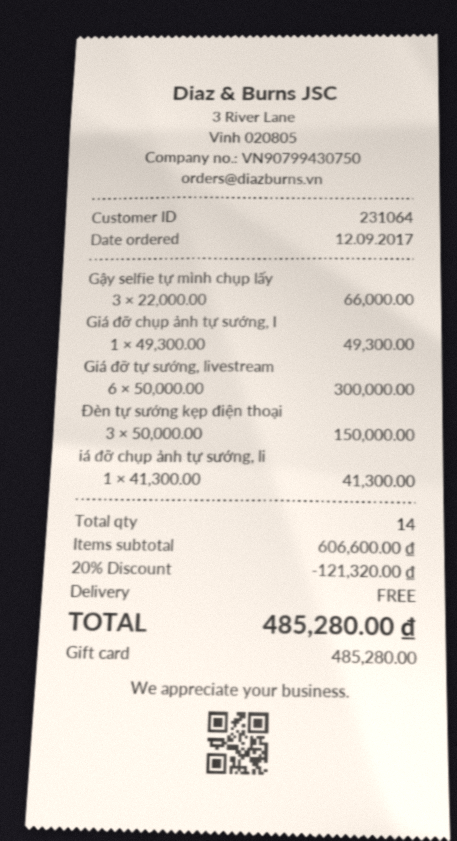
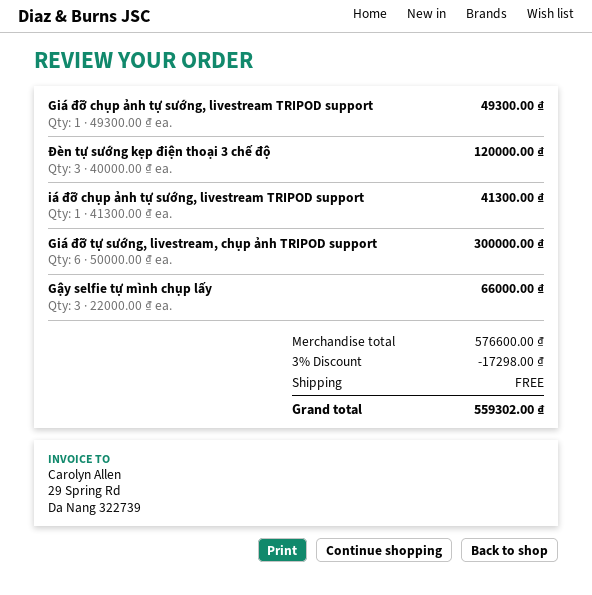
Đèn tự sướng kẹp điện thoại: 3 x 50000.00 = 150000.00 -> 3 x 40000.00 = 120000.00
subtotal: 606600.00 -> 576600.00
discount: 20% = 121320.00 -> 3% = 17298.00
total: 485280.00 -> 559302.00

